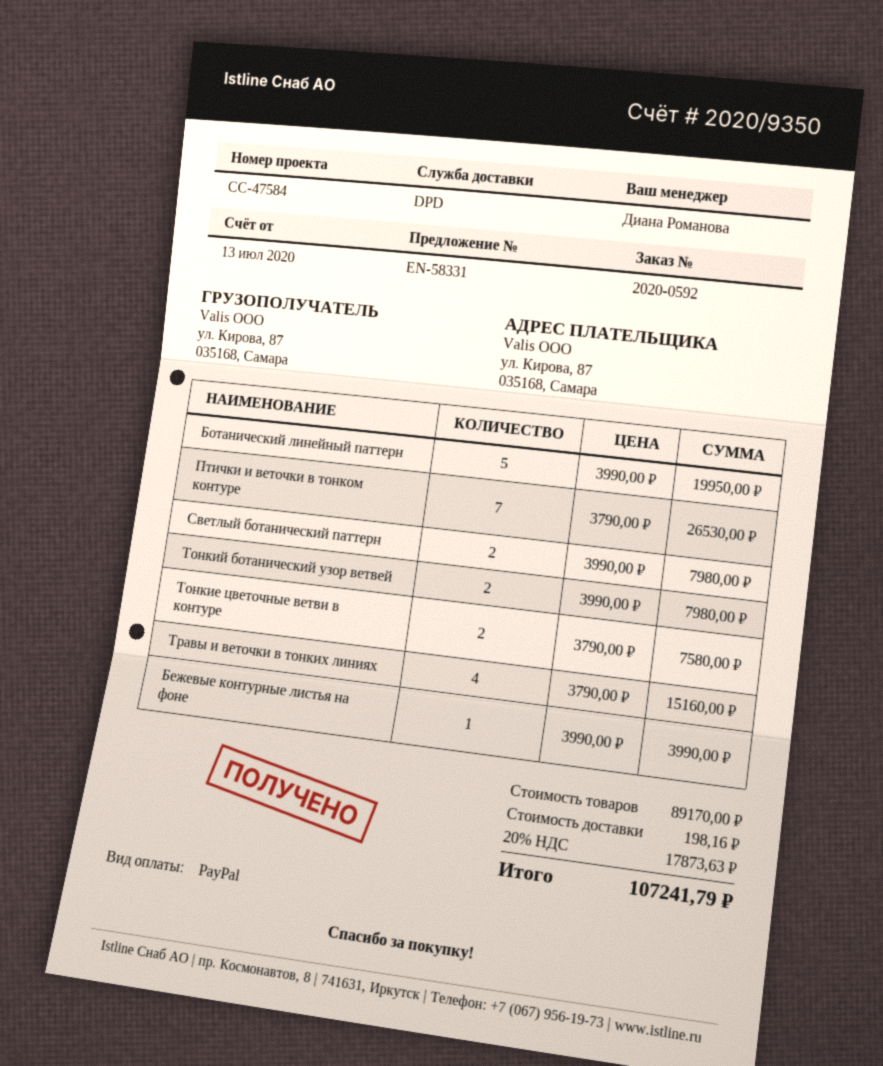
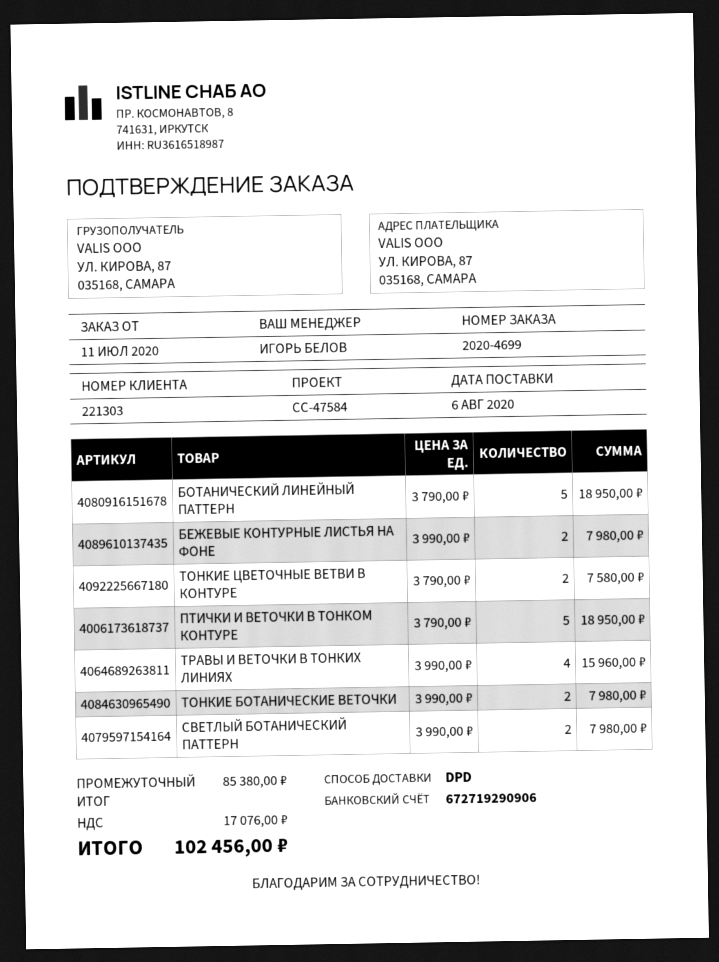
order number: 2020-0592 -> 2020-4699
sales rep: Диана Романова -> ИГОРЬ БЕЛОВ
Ботанический линейный паттерн: 5 x 3990.00 = 19950.00 -> 5 x 3790.00 = 18950.00
Птички и веточки в тонком контуре: 7 x 3790.00 = 26530.00 -> 5 x 3790.00 = 18950.00
Тонкий ботанический узор ветвей: 2 x 3990.00 = 7980.00 -> none
Травы и веточки в тонких линиях: 4 x 3790.00 = 15160.00 -> 4 x 3990.00 = 15960.00
Бежевые контурные листья на фоне: 1 x 3990.00 = 3990.00 -> 2 x 3990.00 = 7980.00
ТОНКИЕ БОТАНИЧЕСКИЕ ВЕТОЧКИ: none -> 2 x 3990.00 = 7980.00
subtotal: 89170.00 -> 85380.00
shipping: 198.16 -> none
tax: 17873.63 -> 17076.00
total: 107241.79 -> 102456.00

